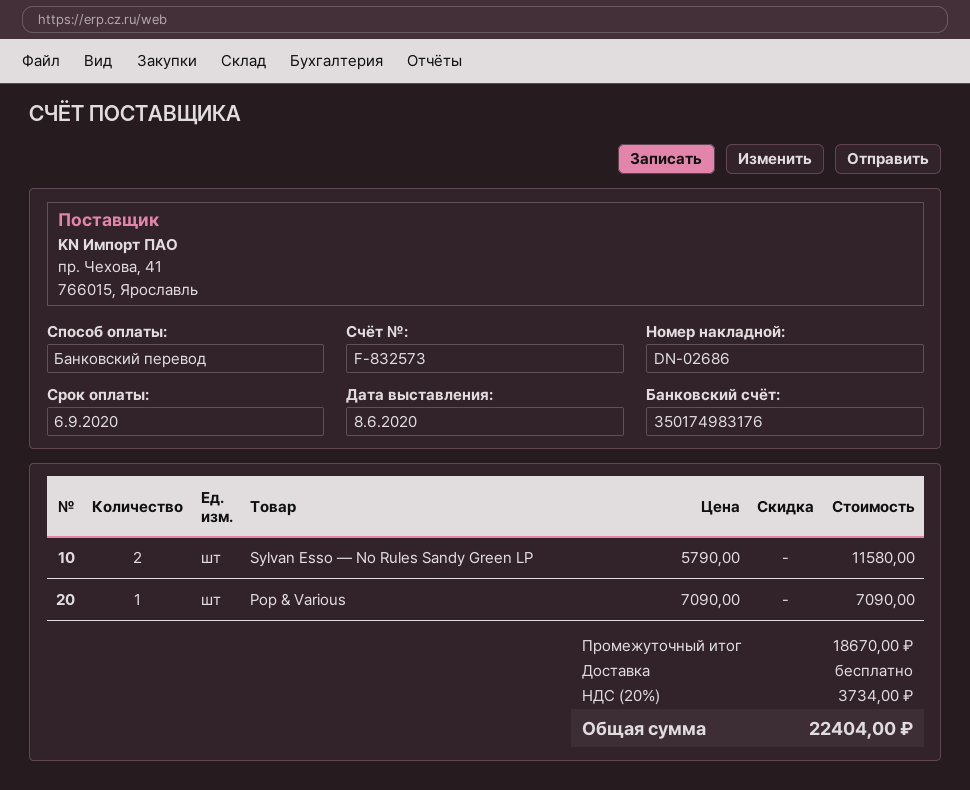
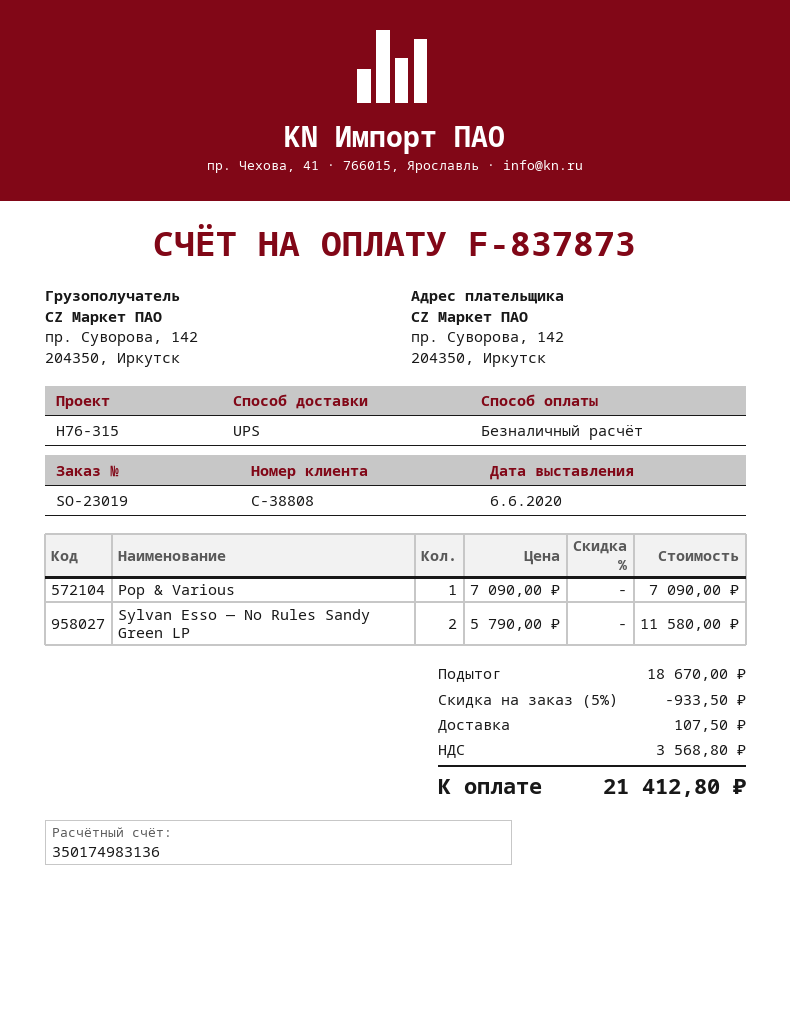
invoice number: F-832573 -> F-837873
invoice date: 2020-06-08 -> 2020-06-06
bank account: 350174983176 -> 350174983136
discount: none -> 5% = 933.50
shipping: 0.00 -> 107.50
tax: 3734.00 -> 3568.80
total: 22404.00 -> 21412.80

